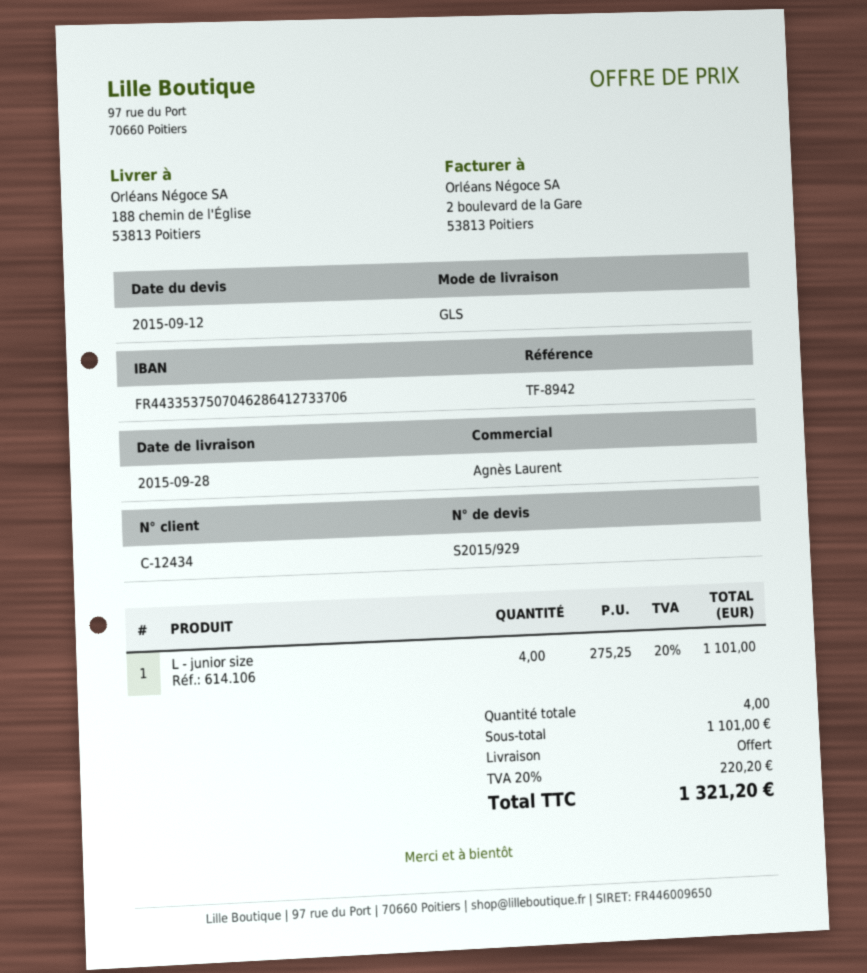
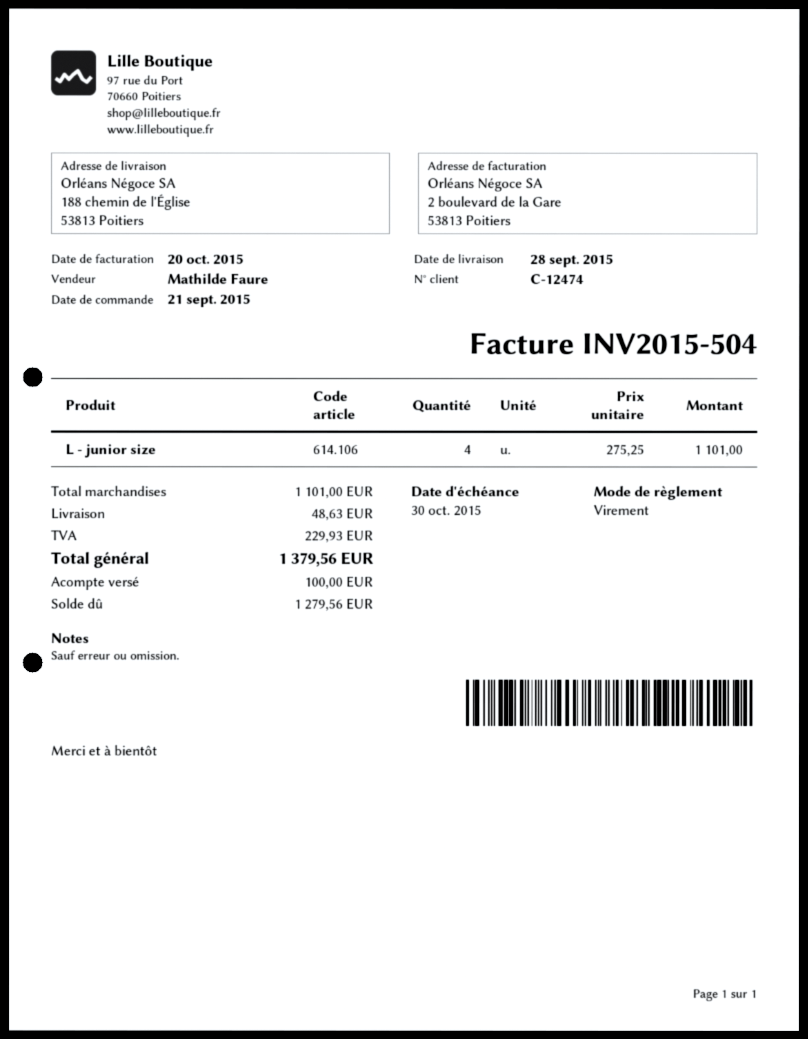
customer number: C-12434 -> C-12474
sales rep: Agnès Laurent -> Mathilde Faure
shipping: 0.00 -> 48.63
tax: 220.20 -> 229.93
total: 1321.20 -> 1379.56

